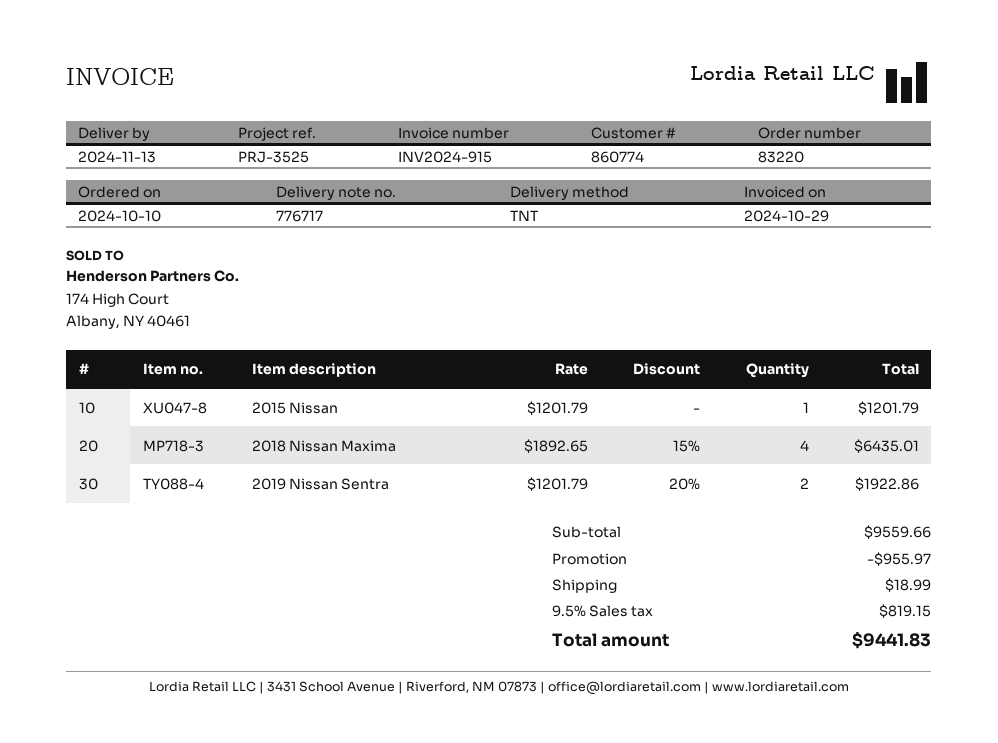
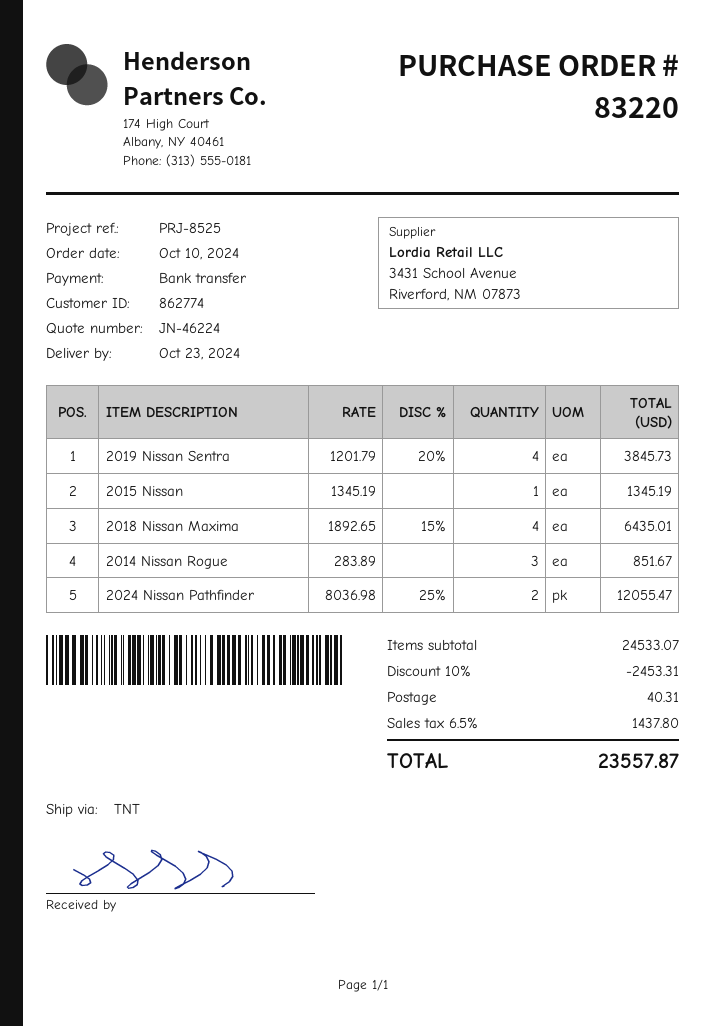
delivery date: 2024-11-13 -> 2024-10-23
customer number: 860774 -> 862774
reference: PRJ-3525 -> PRJ-8525
2015 Nissan: 1 x 1201.79 = 1201.79 -> 1 x 1345.19 = 1345.19
2019 Nissan Sentra: 2 x 1201.79 - 20% = 1922.86 -> 4 x 1201.79 - 20% = 3845.73
2014 Nissan Rogue: none -> 3 x 283.89 = 851.67
2024 Nissan Pathfinder: none -> 2 x 8036.98 - 25% = 12055.47
subtotal: 9559.66 -> 24533.07
discount: 955.97 -> 2453.31
shipping: 18.99 -> 40.31
tax: 9.5% = 819.15 -> 6.5% = 1437.80
total: 9441.83 -> 23557.87

